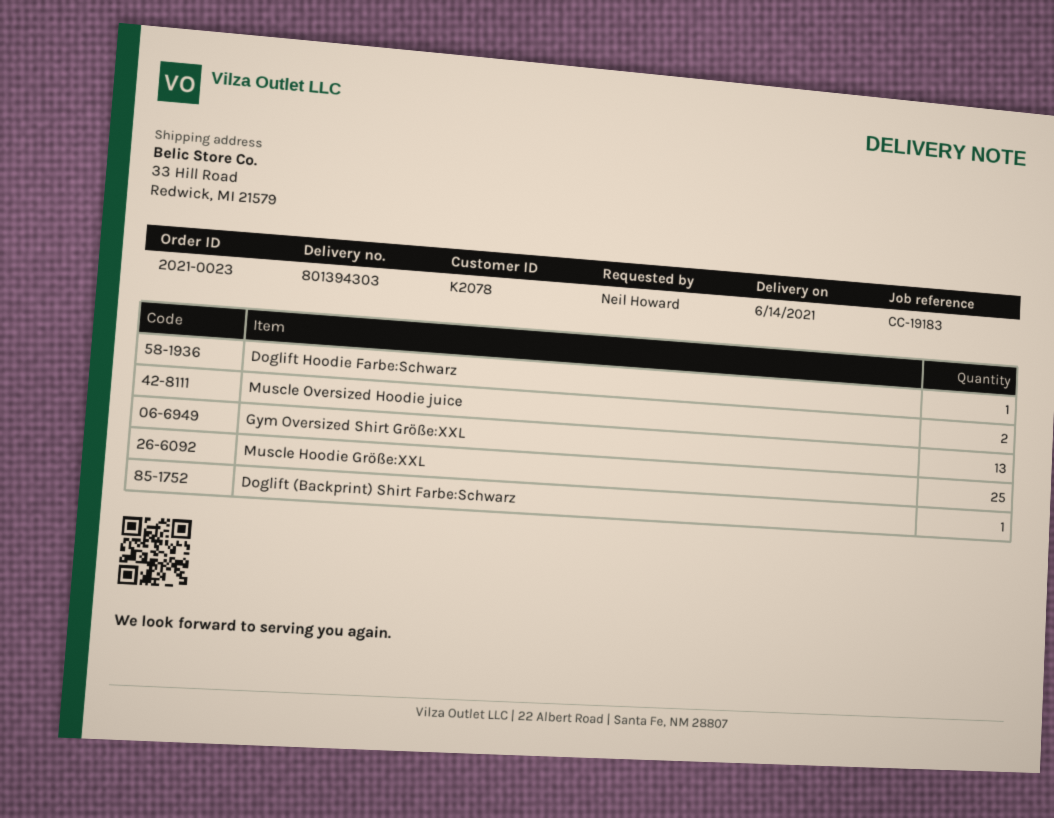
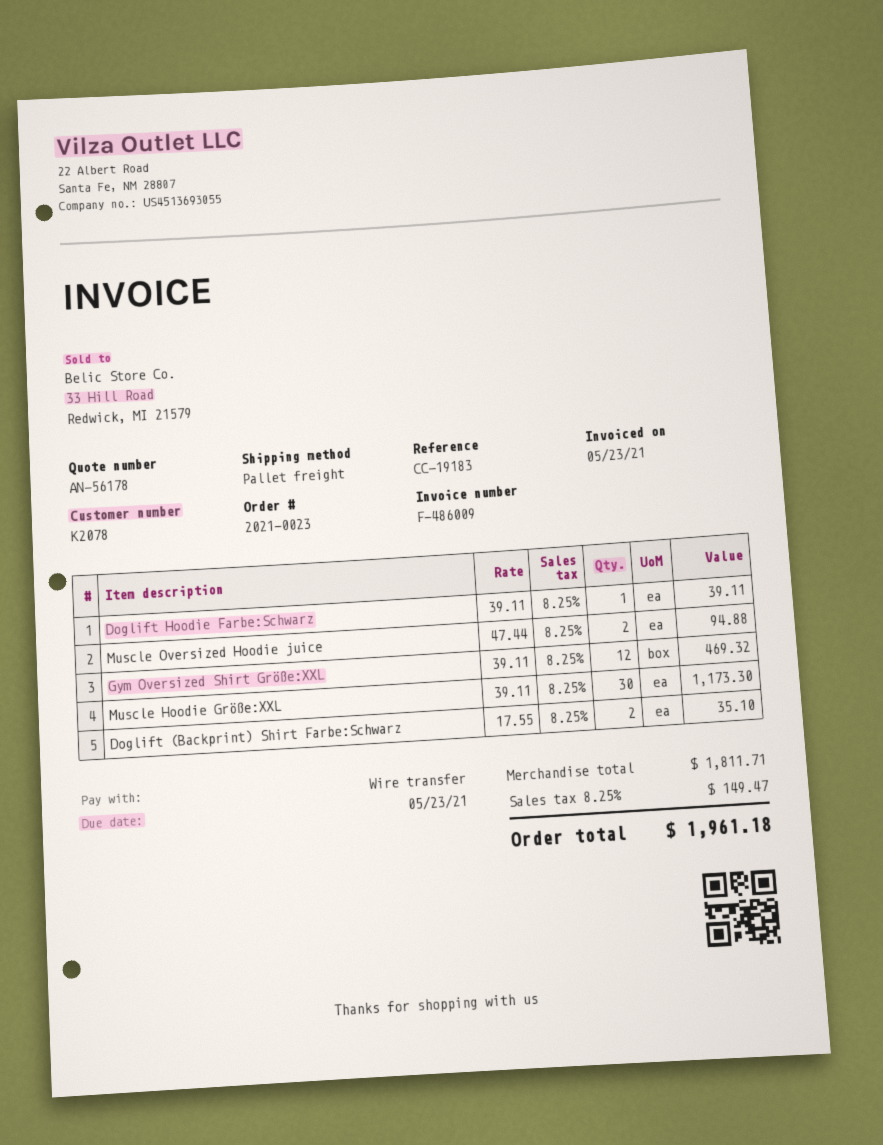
Gym Oversized Shirt Größe:XXL: 13 -> 12
Muscle Hoodie Größe:XXL: 25 -> 30
Doglift (Backprint) Shirt Farbe:Schwarz: 1 -> 2

